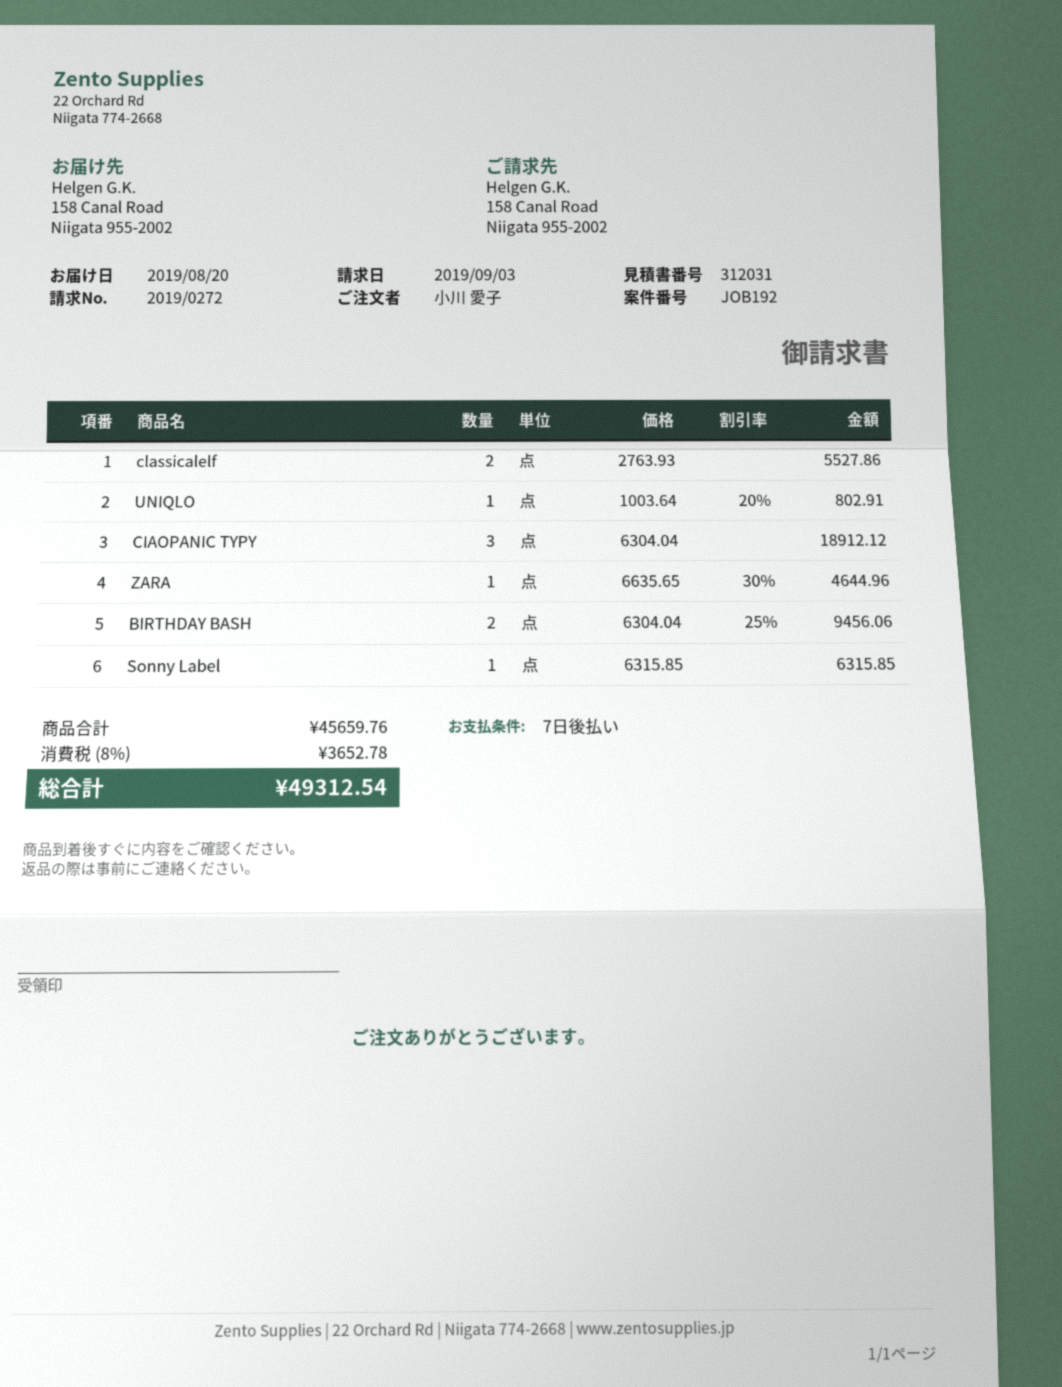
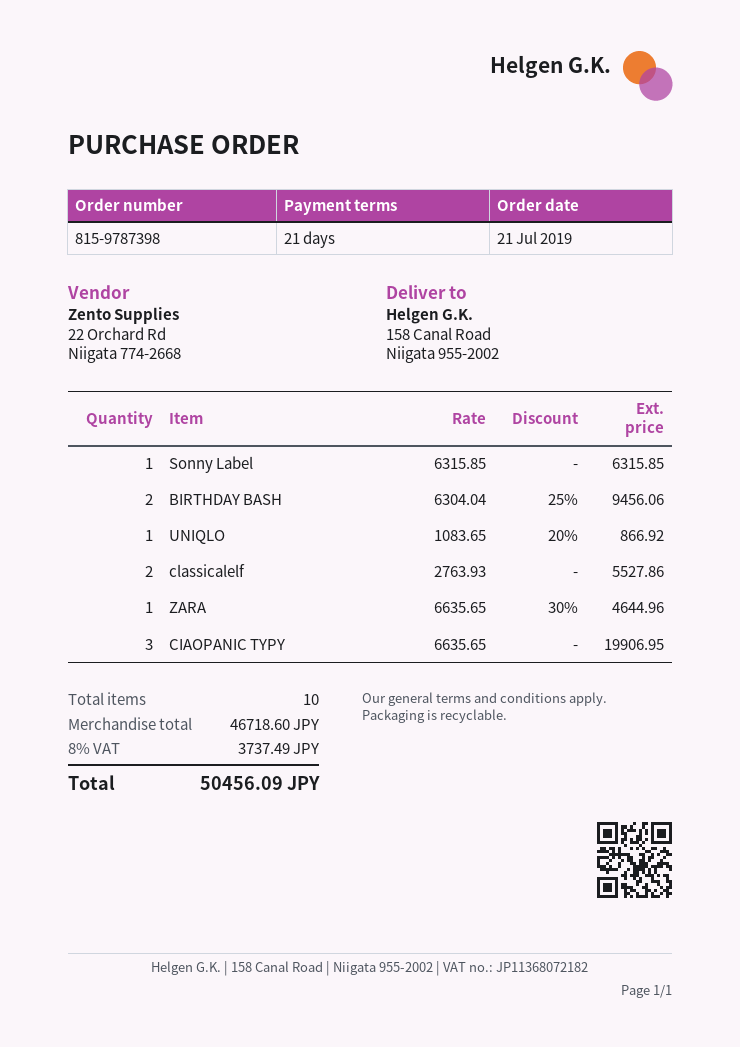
payment terms: 7 days -> 21 days
UNIQLO: 1 x 1003.64 - 20% = 802.91 -> 1 x 1083.65 - 20% = 866.92
CIAOPANIC TYPY: 3 x 6304.04 = 18912.12 -> 3 x 6635.65 = 19906.95
subtotal: 45659.76 -> 46718.60
tax: 8% = 3652.78 -> 8% = 3737.49
total: 49312.54 -> 50456.09

